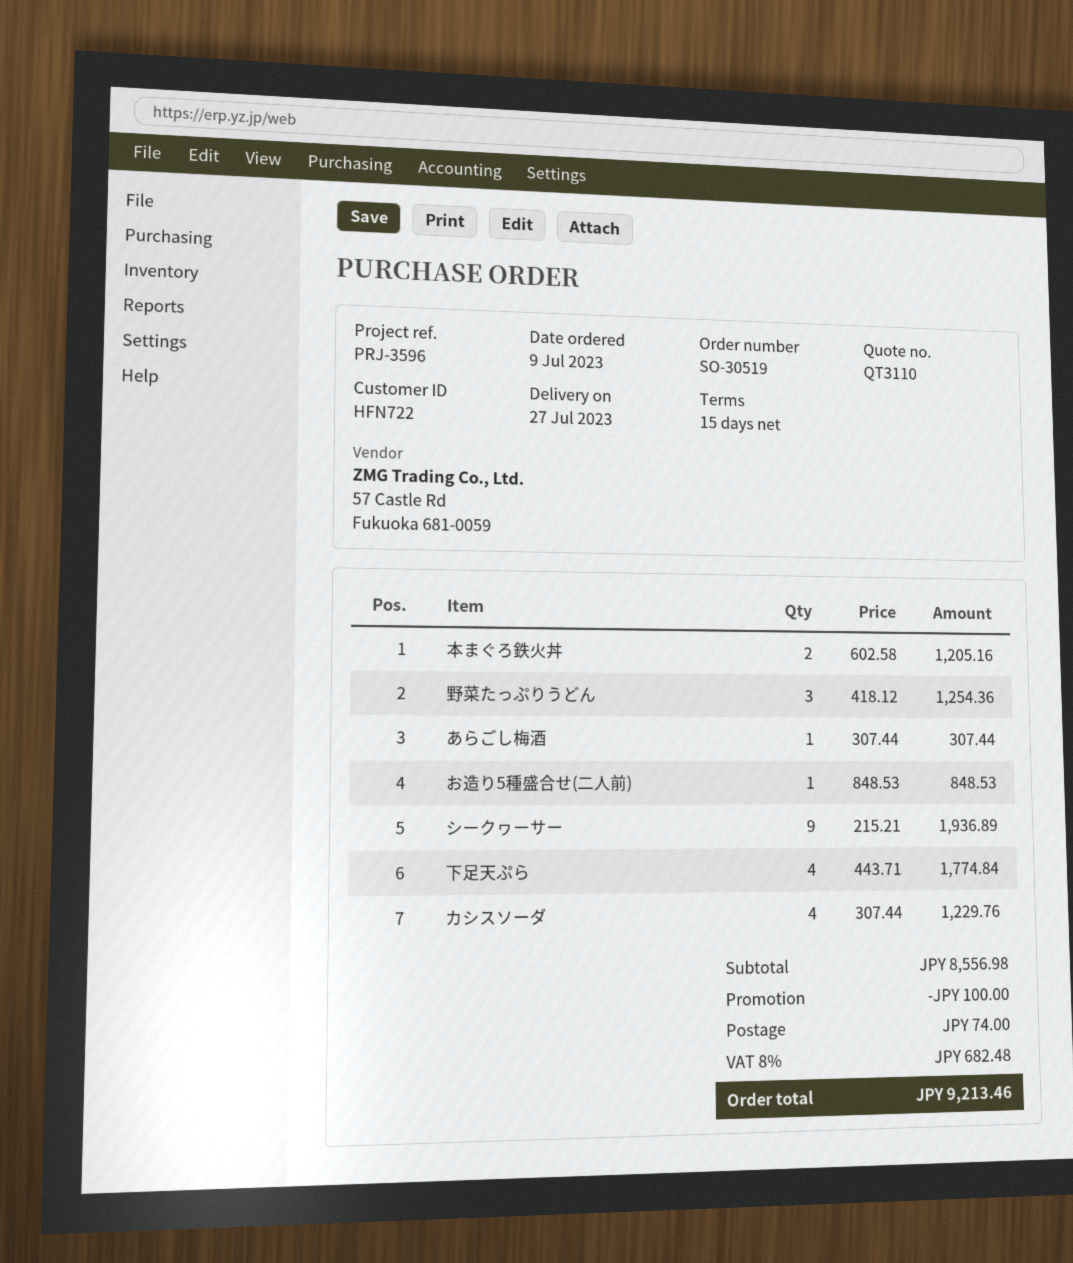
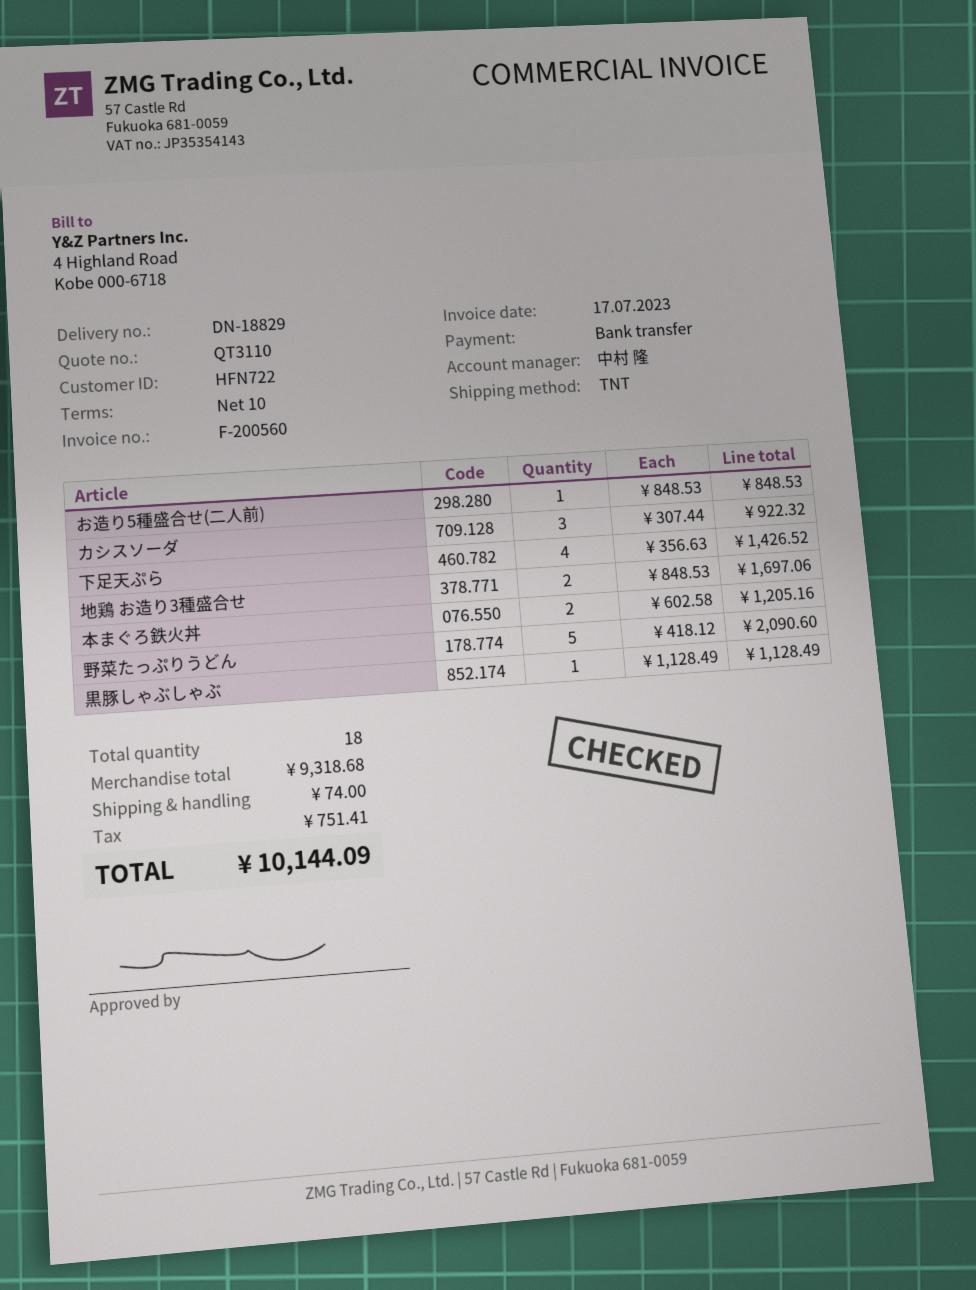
payment terms: 15 days -> 10 days
野菜たっぷりうどん: 3 x 418.12 = 1254.36 -> 5 x 418.12 = 2090.60
あらごし梅酒: 1 x 307.44 = 307.44 -> none
シークヮーサー: 9 x 215.21 = 1936.89 -> none
下足天ぷら: 4 x 443.71 = 1774.84 -> 4 x 356.63 = 1426.52
カシスソーダ: 4 x 307.44 = 1229.76 -> 3 x 307.44 = 922.32
地鶏 お造り3種盛合せ: none -> 2 x 848.53 = 1697.06
黒豚しゃぶしゃぶ: none -> 1 x 1128.49 = 1128.49
subtotal: 8556.98 -> 9318.68
discount: 100.00 -> none
tax: 682.48 -> 751.41
total: 9213.46 -> 10144.09

